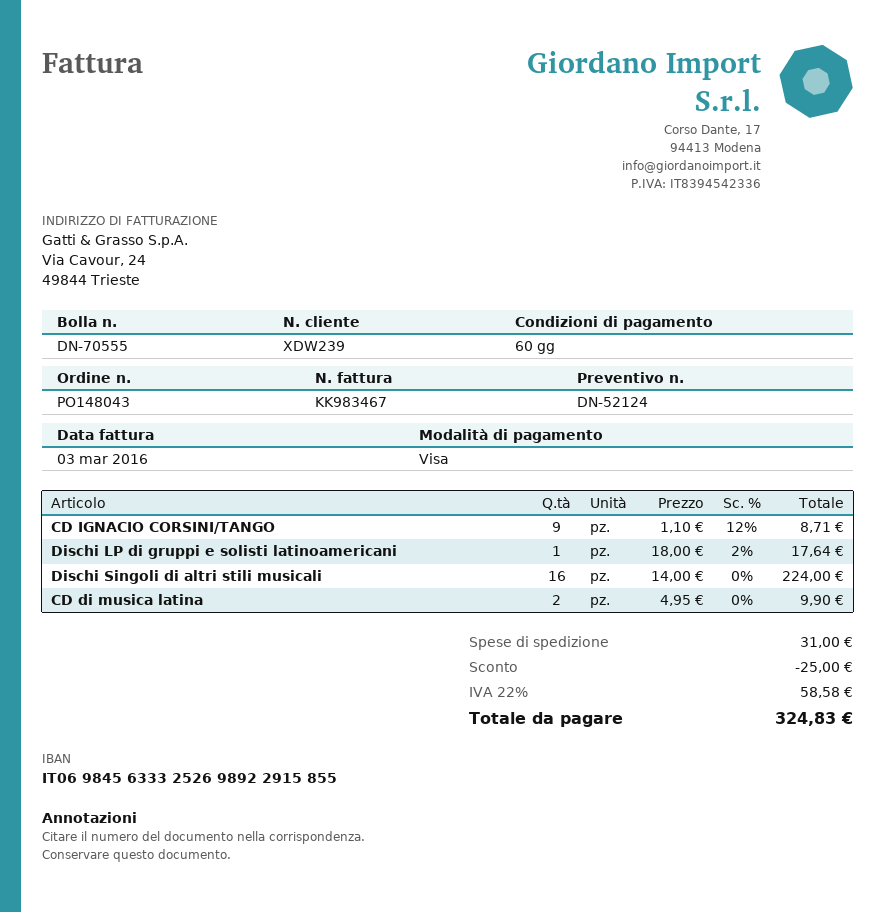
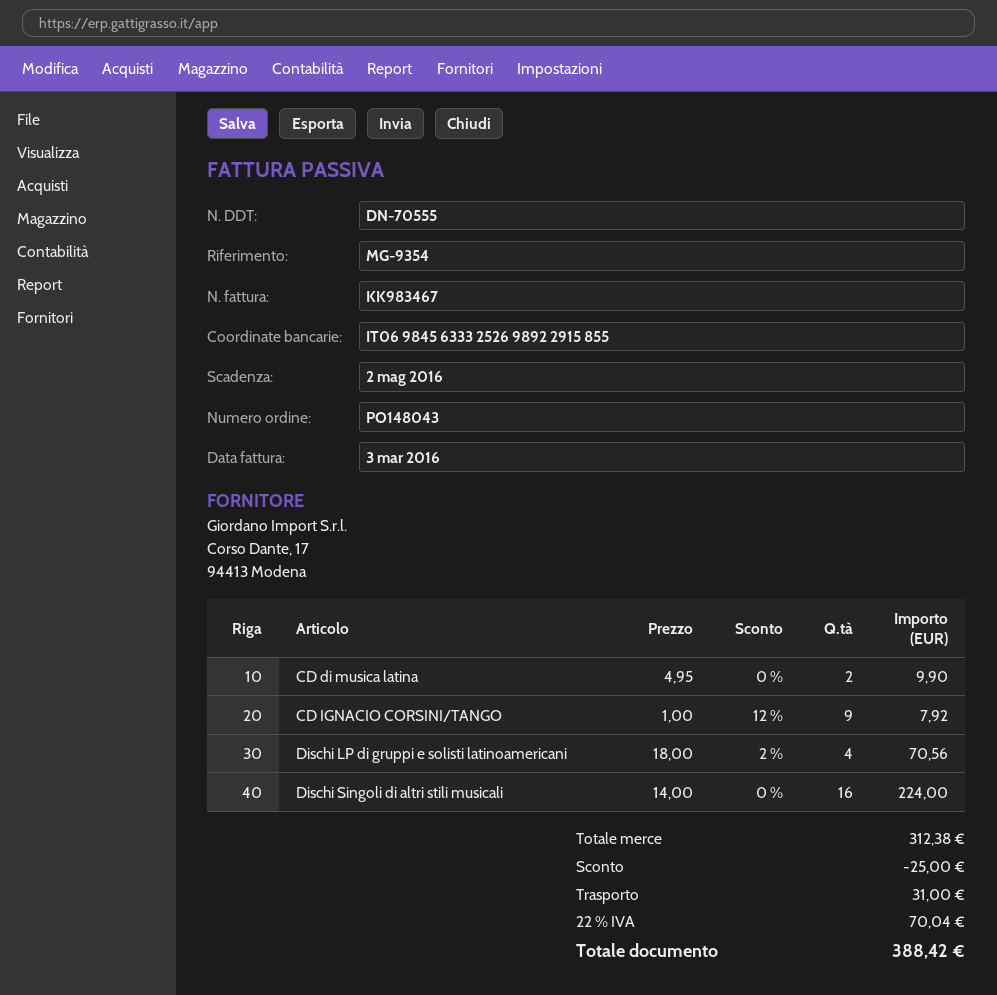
CD IGNACIO CORSINI/TANGO: 9 x 1.10 - 12% = 8.71 -> 9 x 1.00 - 12% = 7.92
Dischi LP di gruppi e solisti latinoamericani: 1 x 18.00 - 2% = 17.64 -> 4 x 18.00 - 2% = 70.56
tax: 22% = 58.58 -> 22% = 70.04
total: 324.83 -> 388.42

